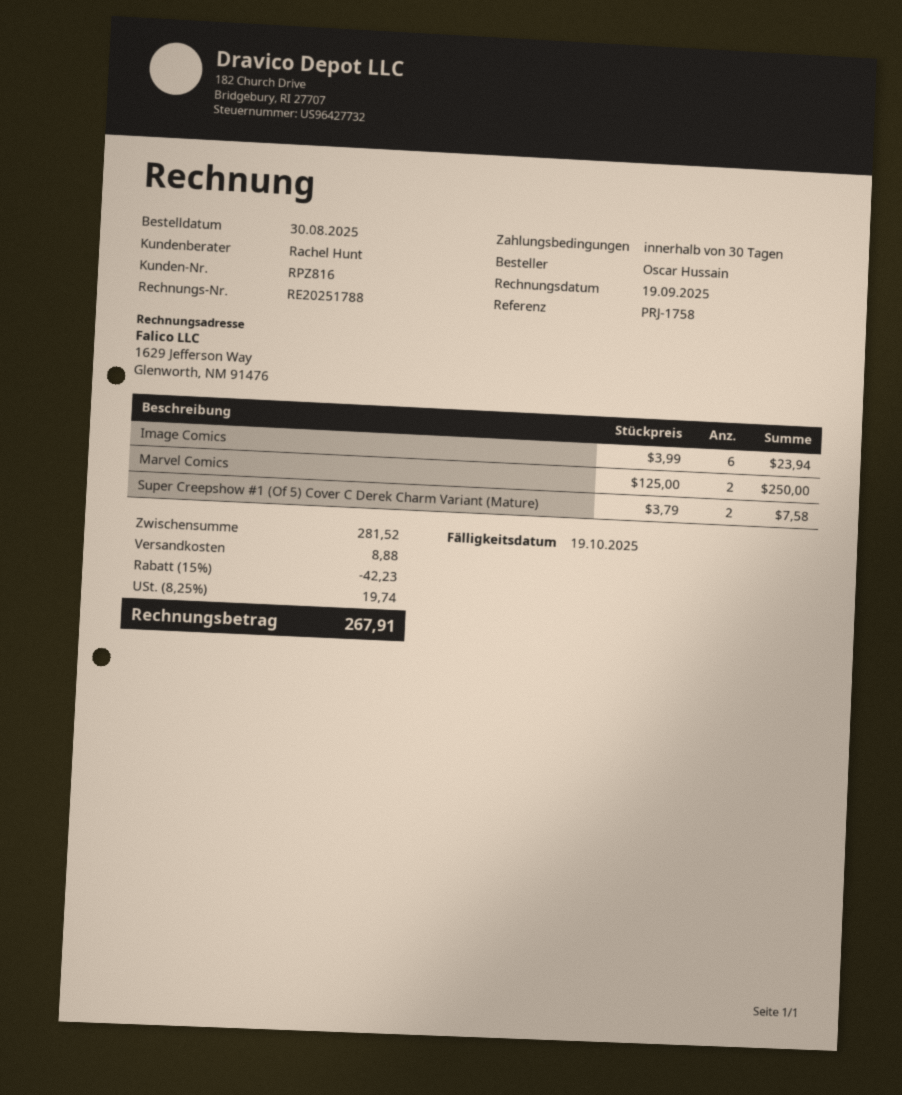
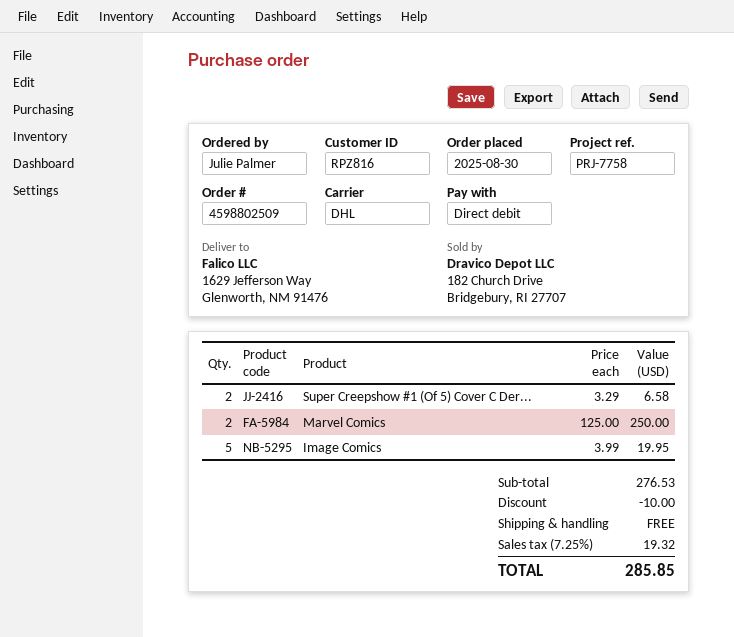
reference: PRJ-1758 -> PRJ-7758
ordered by: Oscar Hussain -> Julie Palmer
Image Comics: 6 x 3.99 = 23.94 -> 5 x 3.99 = 19.95
Super Creepshow #1 (Of 5) Cover C Derek Charm Variant (Mature): 2 x 3.79 = 7.58 -> 2 x 3.29 = 6.58
subtotal: 281.52 -> 276.53
discount: 42.23 -> 10.00
shipping: 8.88 -> 0.00
tax: 8.25% = 19.74 -> 7.25% = 19.32
total: 267.91 -> 285.85

